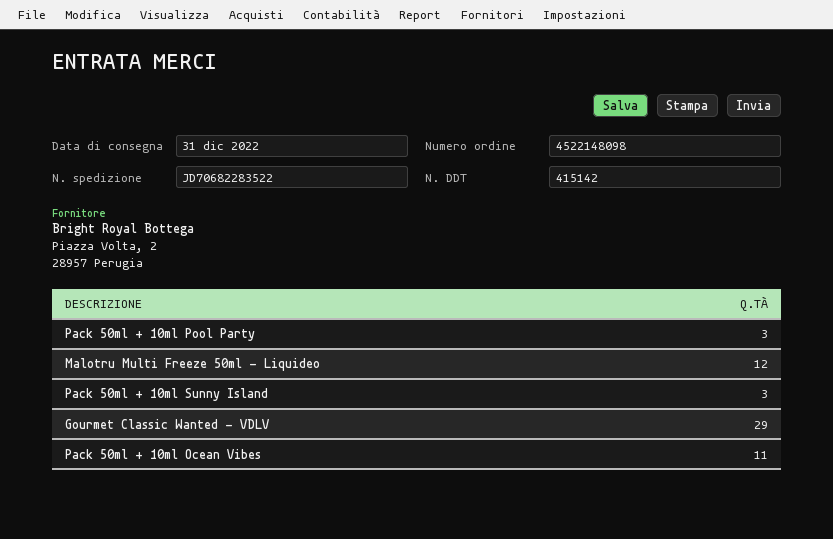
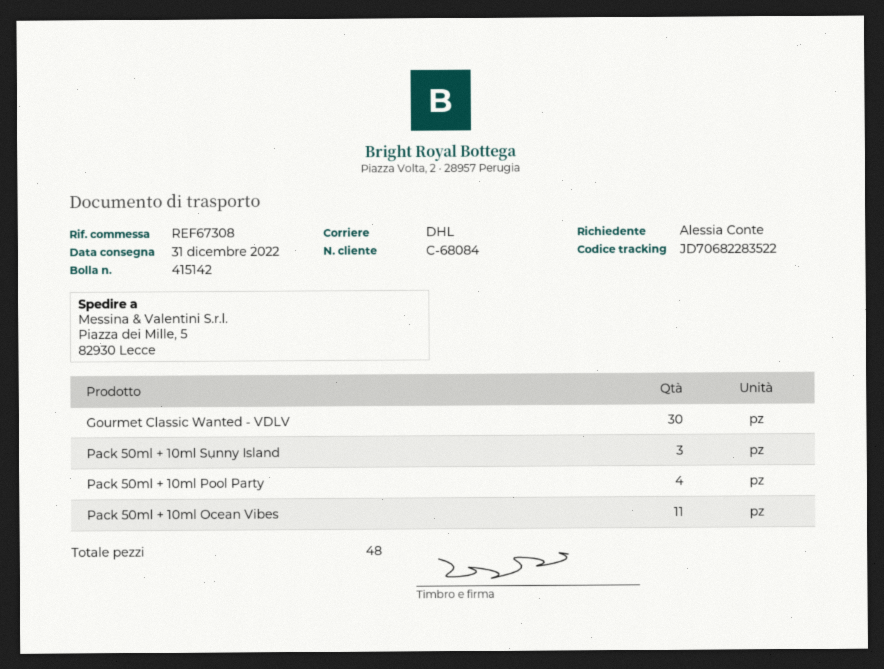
Pack 50ml + 10ml Pool Party: 3 -> 4
Malotru Multi Freeze 50ml - Liquideo: 12 -> none
Gourmet Classic Wanted - VDLV: 29 -> 30

